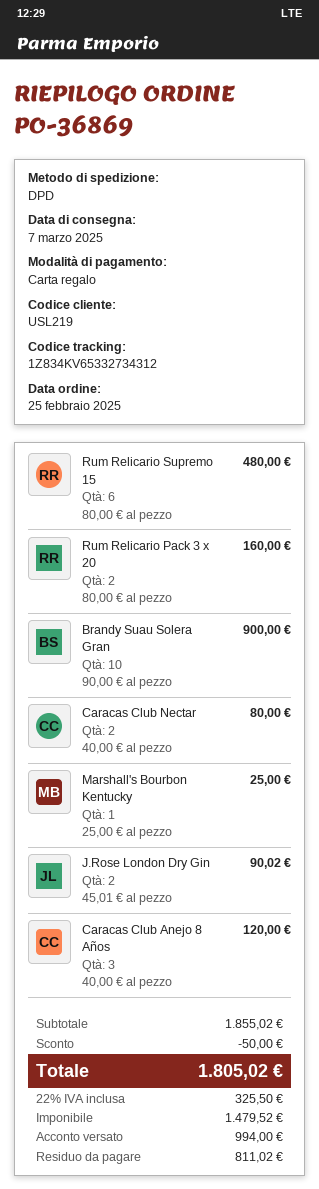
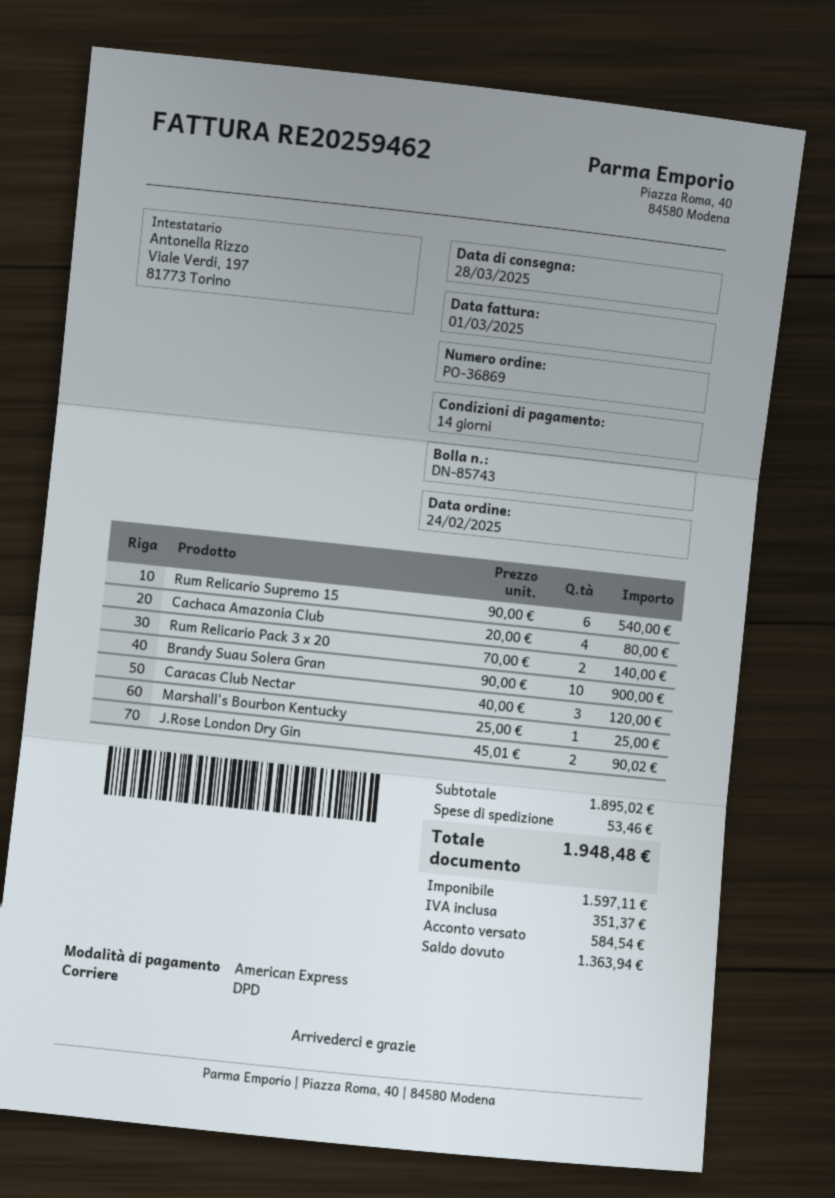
order date: 2025-02-25 -> 2025-02-24
delivery date: 2025-03-07 -> 2025-03-28
payment method: gift card -> American Express
Rum Relicario Supremo 15: 6 x 80.00 = 480.00 -> 6 x 90.00 = 540.00
Rum Relicario Pack 3 x 20: 2 x 80.00 = 160.00 -> 2 x 70.00 = 140.00
Caracas Club Nectar: 2 x 40.00 = 80.00 -> 3 x 40.00 = 120.00
Caracas Club Anejo 8 Años: 3 x 40.00 = 120.00 -> none
Cachaca Amazonia Club: none -> 4 x 20.00 = 80.00
subtotal: 1855.02 -> 1895.02
discount: 50.00 -> none
shipping: none -> 53.46
net: 1479.52 -> 1597.11
tax: 325.50 -> 351.37
total: 1805.02 -> 1948.48
deposit: 994.00 -> 584.54
balance: 811.02 -> 1363.94

